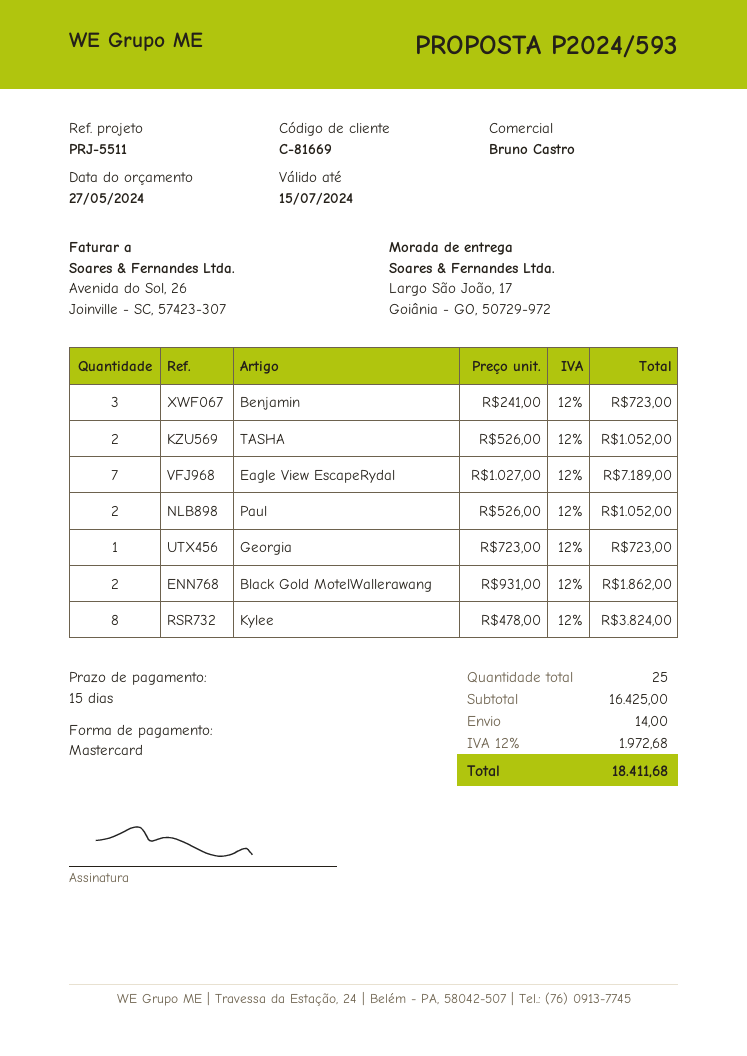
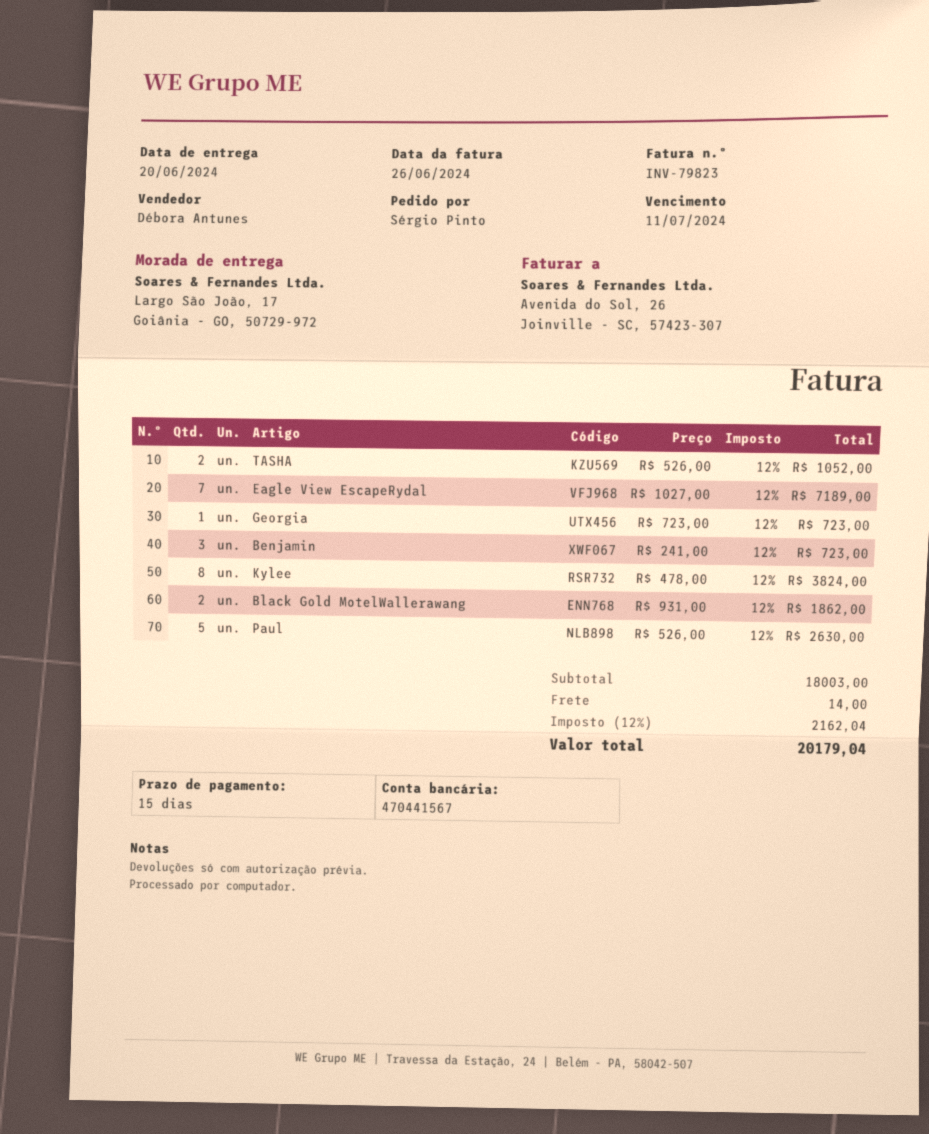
sales rep: Bruno Castro -> Débora Antunes
Paul: 2 x 526.00 = 1052.00 -> 5 x 526.00 = 2630.00
subtotal: 16425.00 -> 18003.00
tax: 12% = 1972.68 -> 12% = 2162.04
total: 18411.68 -> 20179.04

